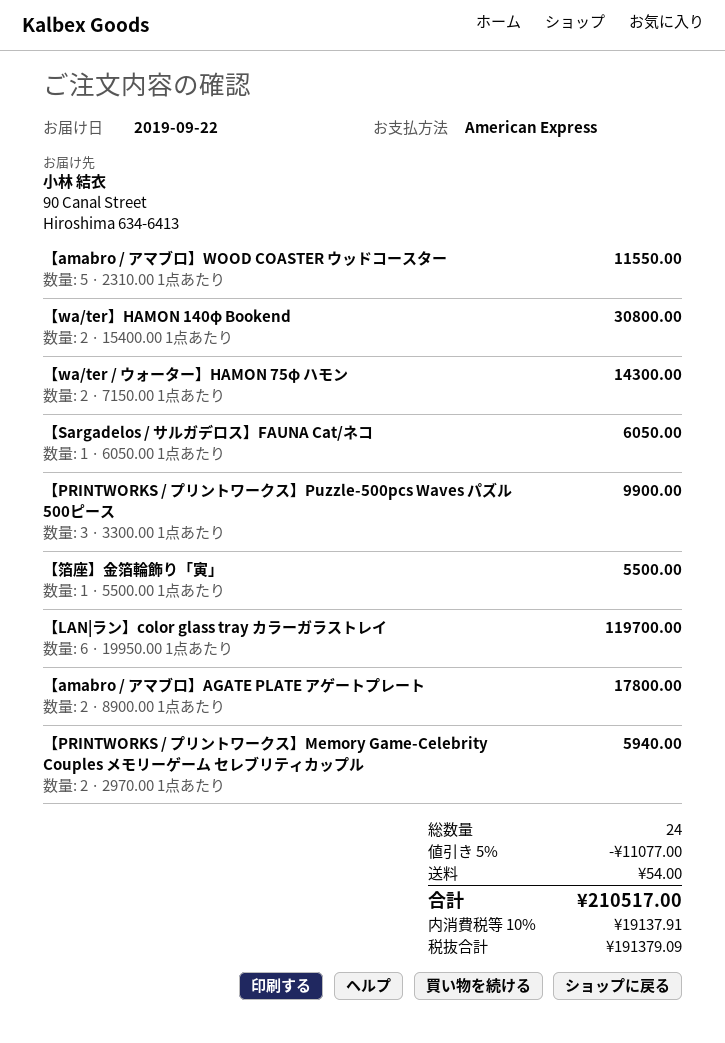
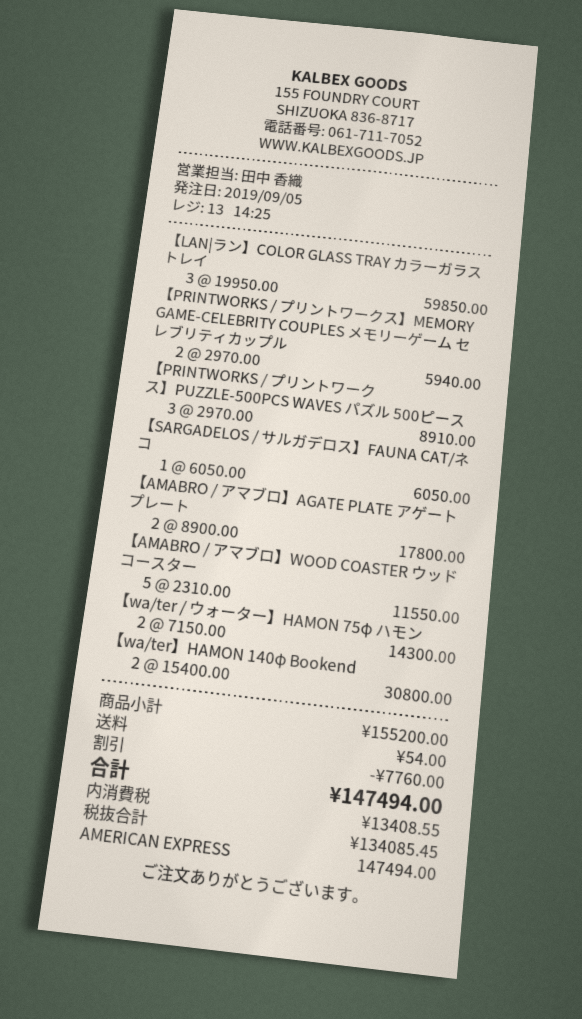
【PRINTWORKS / プリントワークス】Puzzle-500pcs Waves パズル 500ピース: 3 x 3300.00 = 9900.00 -> 3 x 2970.00 = 8910.00
【箔座】金箔輪飾り「寅」: 1 x 5500.00 = 5500.00 -> none
【LAN|ラン】color glass tray カラーガラストレイ: 6 x 19950.00 = 119700.00 -> 3 x 19950.00 = 59850.00
discount: 11077.00 -> 7760.00
net: 191379.09 -> 134085.45
tax: 19137.91 -> 13408.55
total: 210517.00 -> 147494.00

